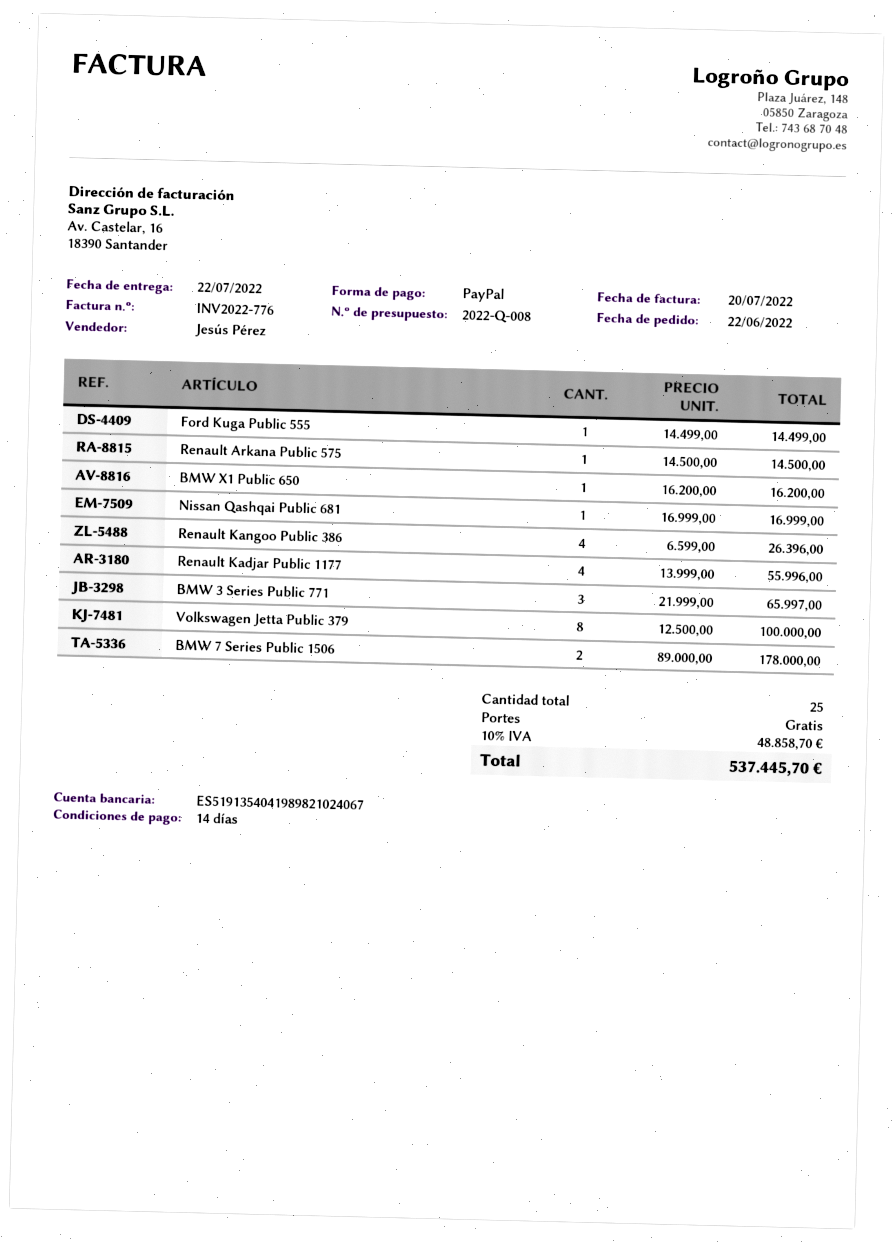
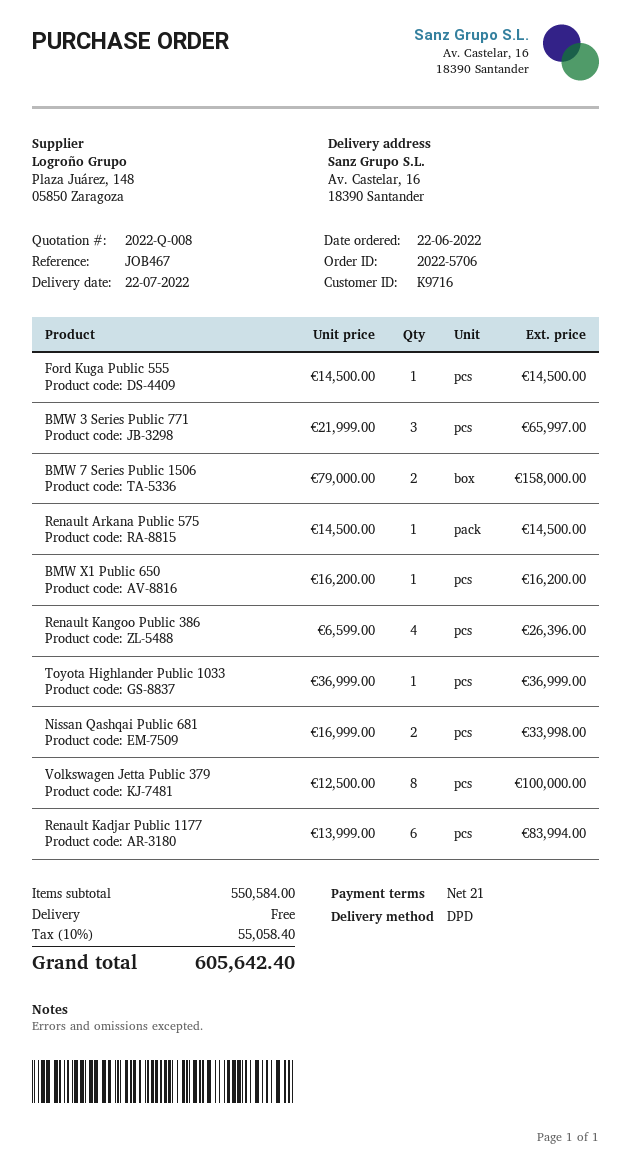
payment terms: 14 days -> 21 days
Ford Kuga Public 555: 1 x 14499.00 = 14499.00 -> 1 x 14500.00 = 14500.00
Nissan Qashqai Public 681: 1 x 16999.00 = 16999.00 -> 2 x 16999.00 = 33998.00
Renault Kadjar Public 1177: 4 x 13999.00 = 55996.00 -> 6 x 13999.00 = 83994.00
BMW 7 Series Public 1506: 2 x 89000.00 = 178000.00 -> 2 x 79000.00 = 158000.00
Toyota Highlander Public 1033: none -> 1 x 36999.00 = 36999.00
tax: 10% = 48858.70 -> 10% = 55058.40
total: 537445.70 -> 605642.40

